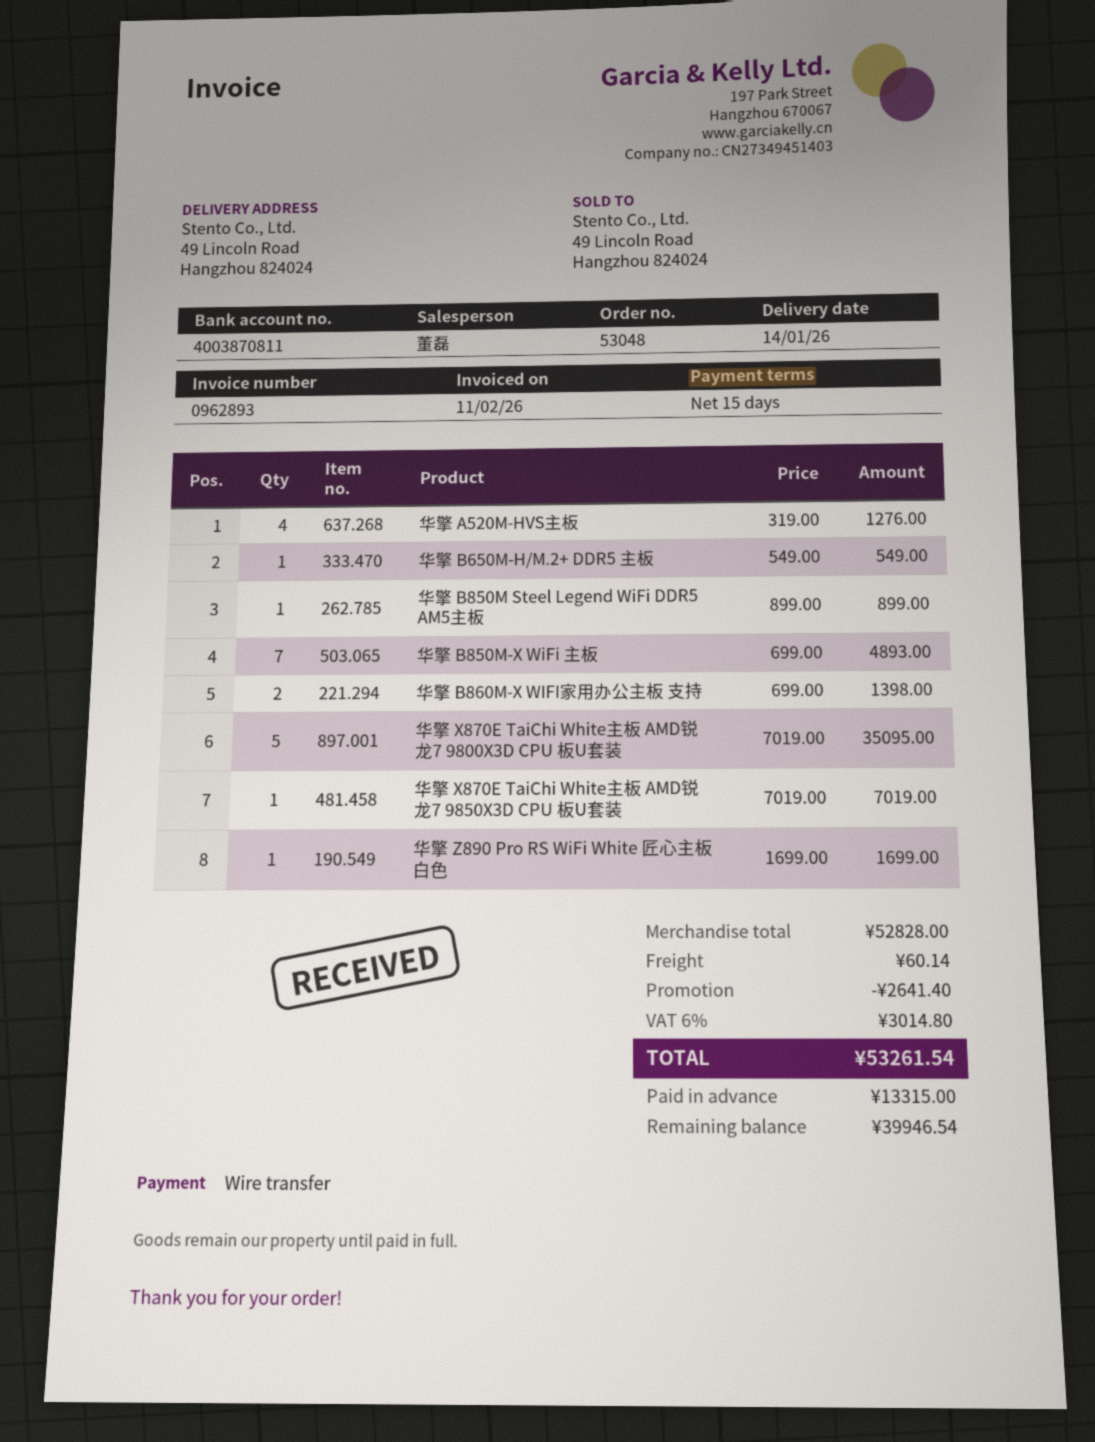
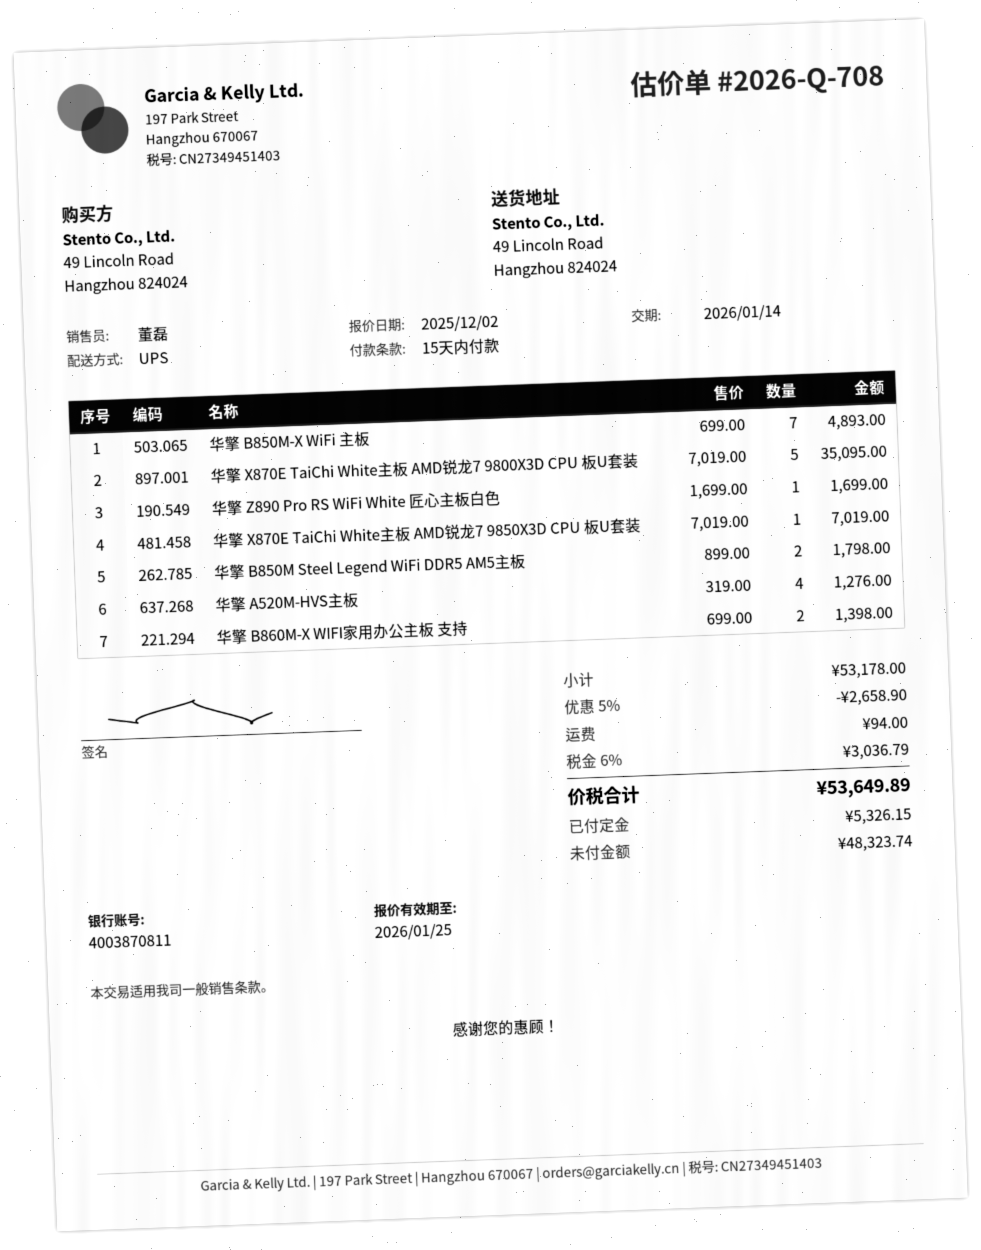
华擎 B650M-H/M.2+ DDR5 主板: 1 x 549.00 = 549.00 -> none
华擎 B850M Steel Legend WiFi DDR5 AM5主板: 1 x 899.00 = 899.00 -> 2 x 899.00 = 1798.00
subtotal: 52828.00 -> 53178.00
discount: 2641.40 -> 2658.90
shipping: 60.14 -> 94.00
tax: 6% = 3014.80 -> 6% = 3036.79
total: 53261.54 -> 53649.89
deposit: 13315.00 -> 5326.15
balance: 39946.54 -> 48323.74

